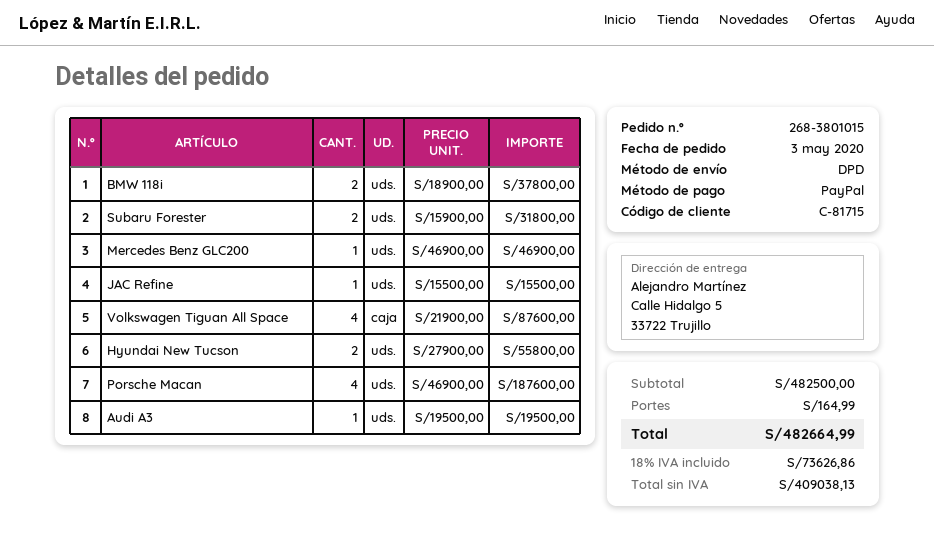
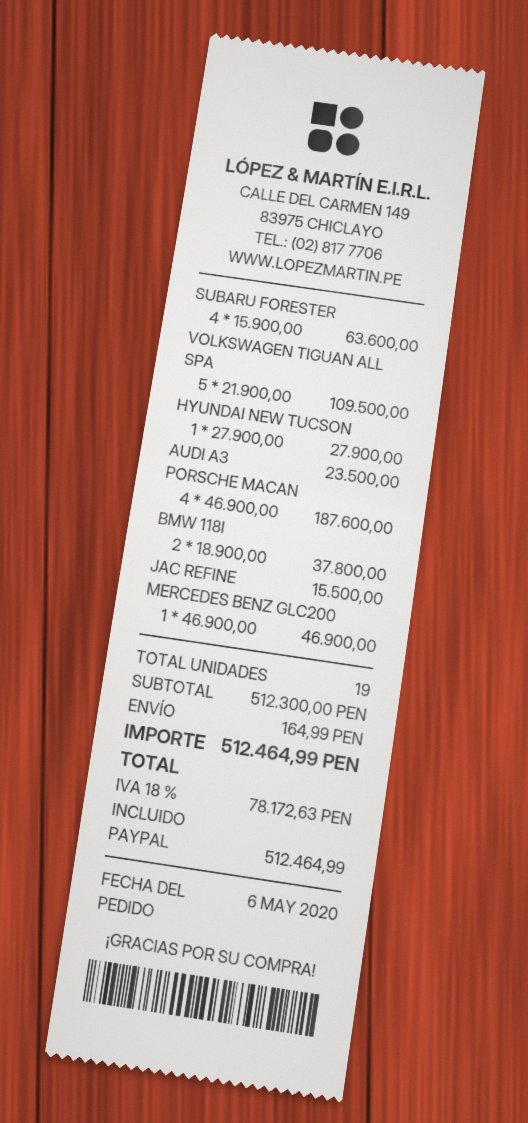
order date: 2020-05-03 -> 2020-05-06
Subaru Forester: 2 x 15900.00 = 31800.00 -> 4 x 15900.00 = 63600.00
Volkswagen Tiguan All Space: 4 x 21900.00 = 87600.00 -> 5 x 21900.00 = 109500.00
Hyundai New Tucson: 2 x 27900.00 = 55800.00 -> 1 x 27900.00 = 27900.00
Audi A3: 1 x 19500.00 = 19500.00 -> 1 x 23500.00 = 23500.00
subtotal: 482500.00 -> 512300.00
tax: 18% = 73626.86 -> 18% = 78172.63
total: 482664.99 -> 512464.99

